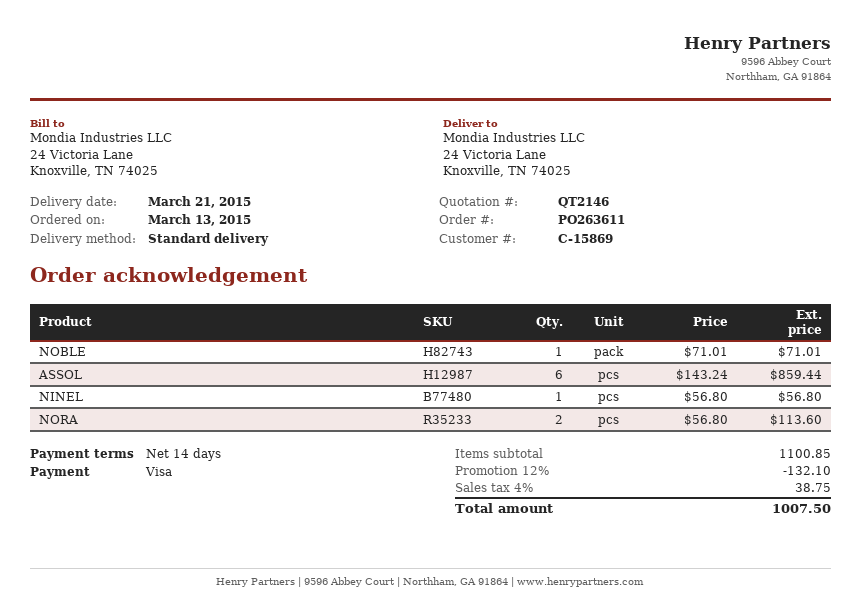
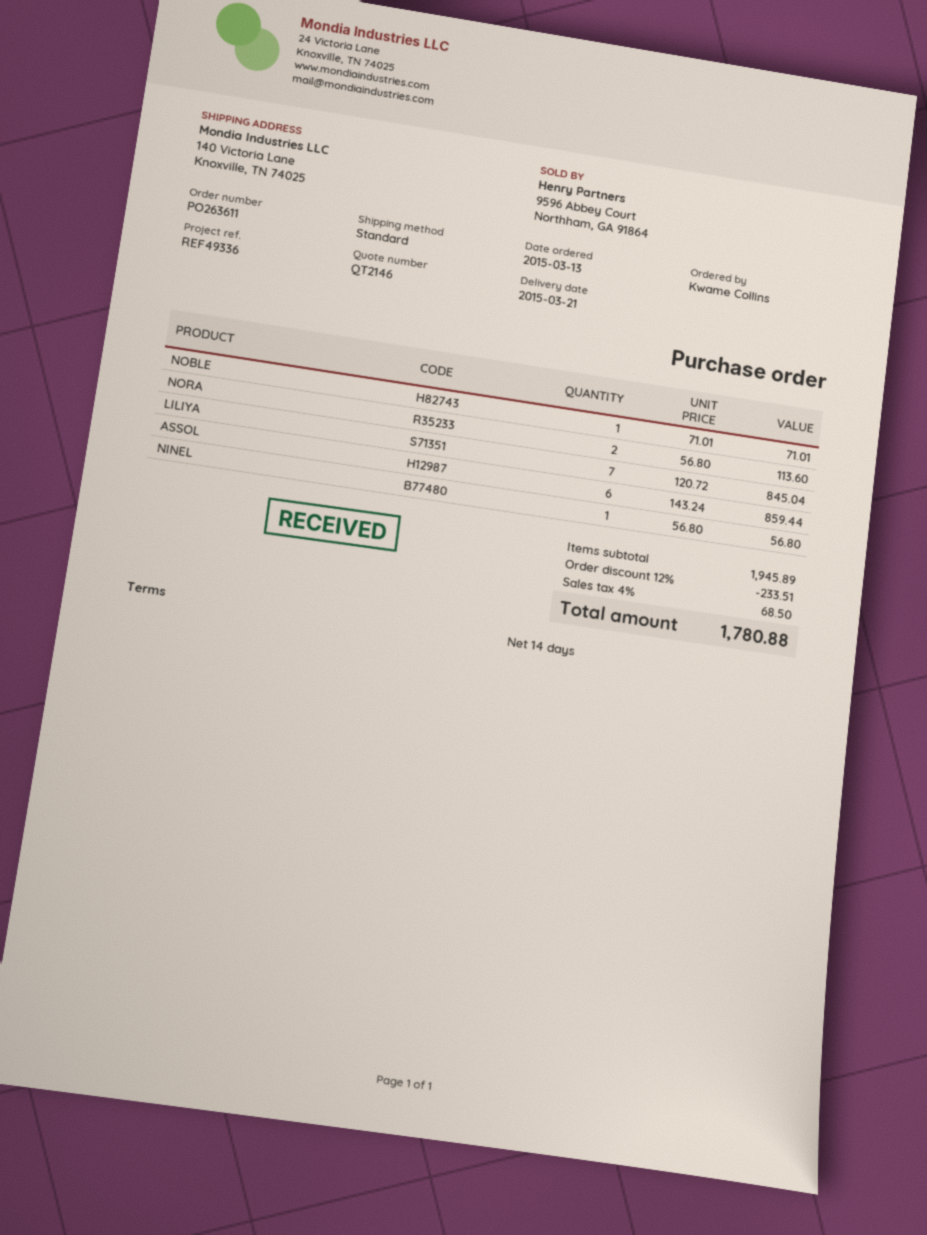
ship to: 24 Victoria Lane, Knoxville, TN 74025 -> 140 Victoria Lane, Knoxville, TN 74025
LILIYA: none -> 7 x 120.72 = 845.04
subtotal: 1100.85 -> 1945.89
discount: 12% = 132.10 -> 12% = 233.51
tax: 4% = 38.75 -> 4% = 68.50
total: 1007.50 -> 1780.88

